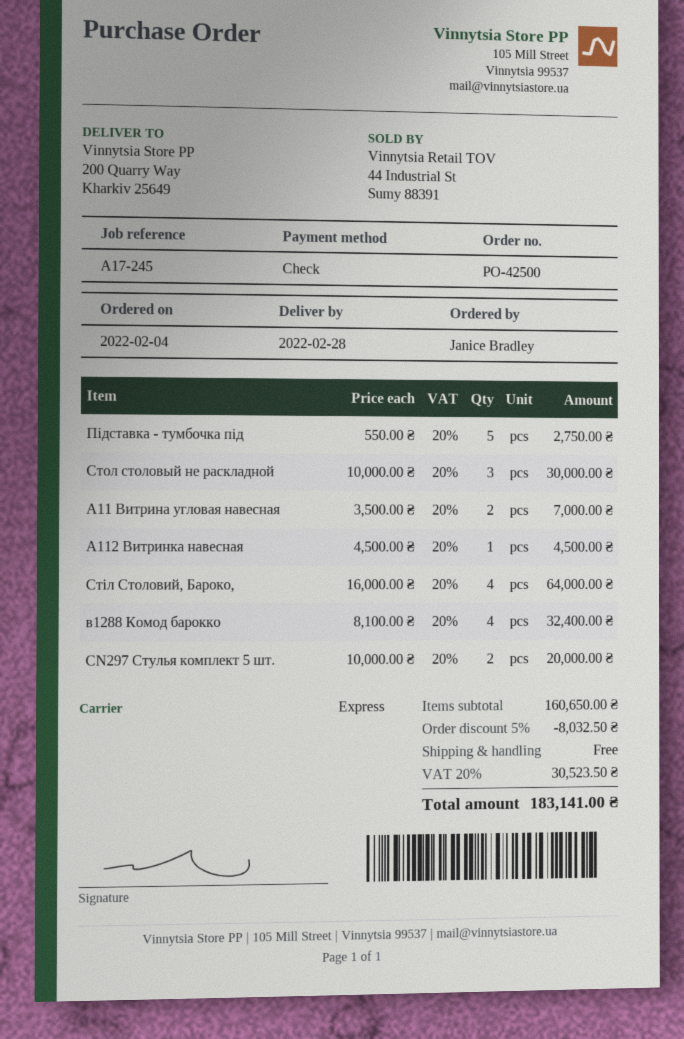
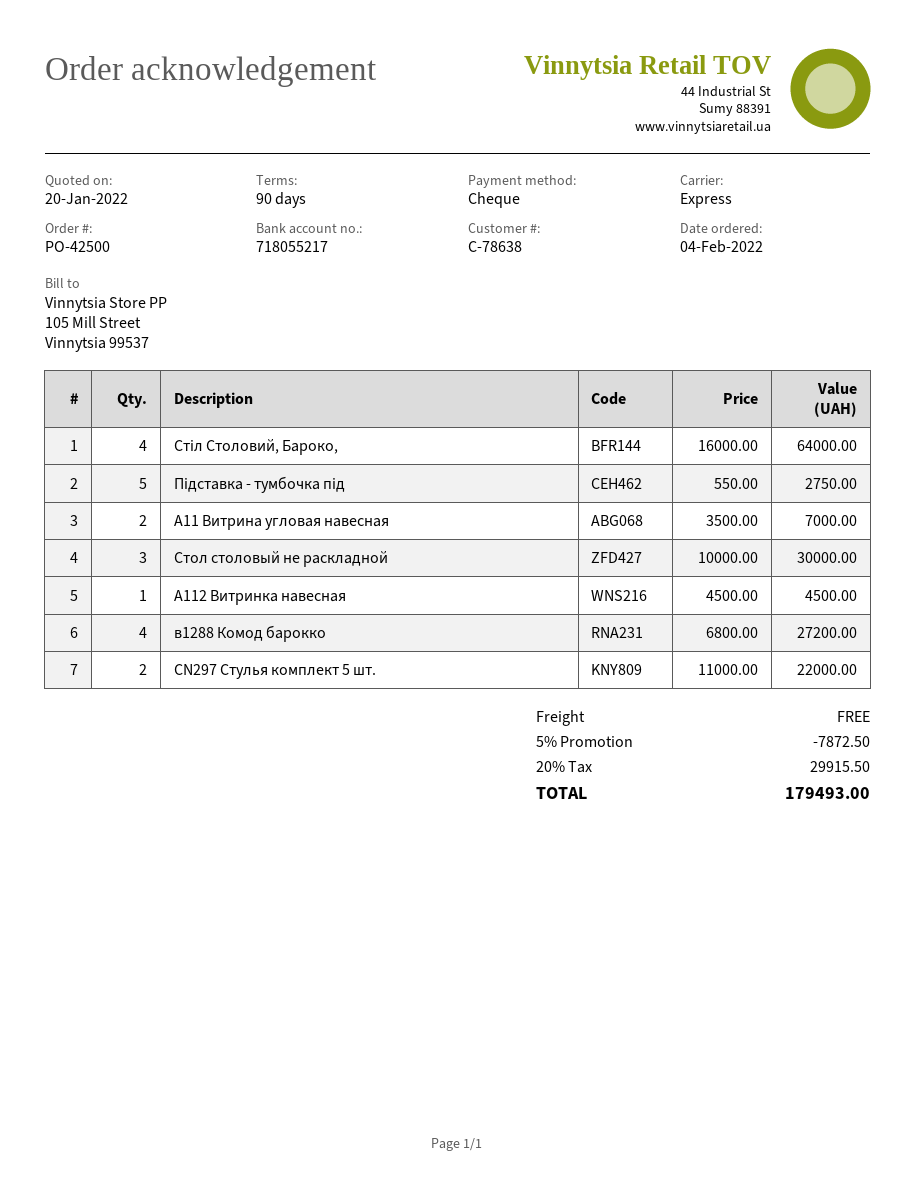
в1288 Комод барокко: 4 x 8100.00 = 32400.00 -> 4 x 6800.00 = 27200.00
CN297 Стулья комплект 5 шт.: 2 x 10000.00 = 20000.00 -> 2 x 11000.00 = 22000.00
discount: 5% = 8032.50 -> 5% = 7872.50
tax: 20% = 30523.50 -> 20% = 29915.50
total: 183141.00 -> 179493.00

